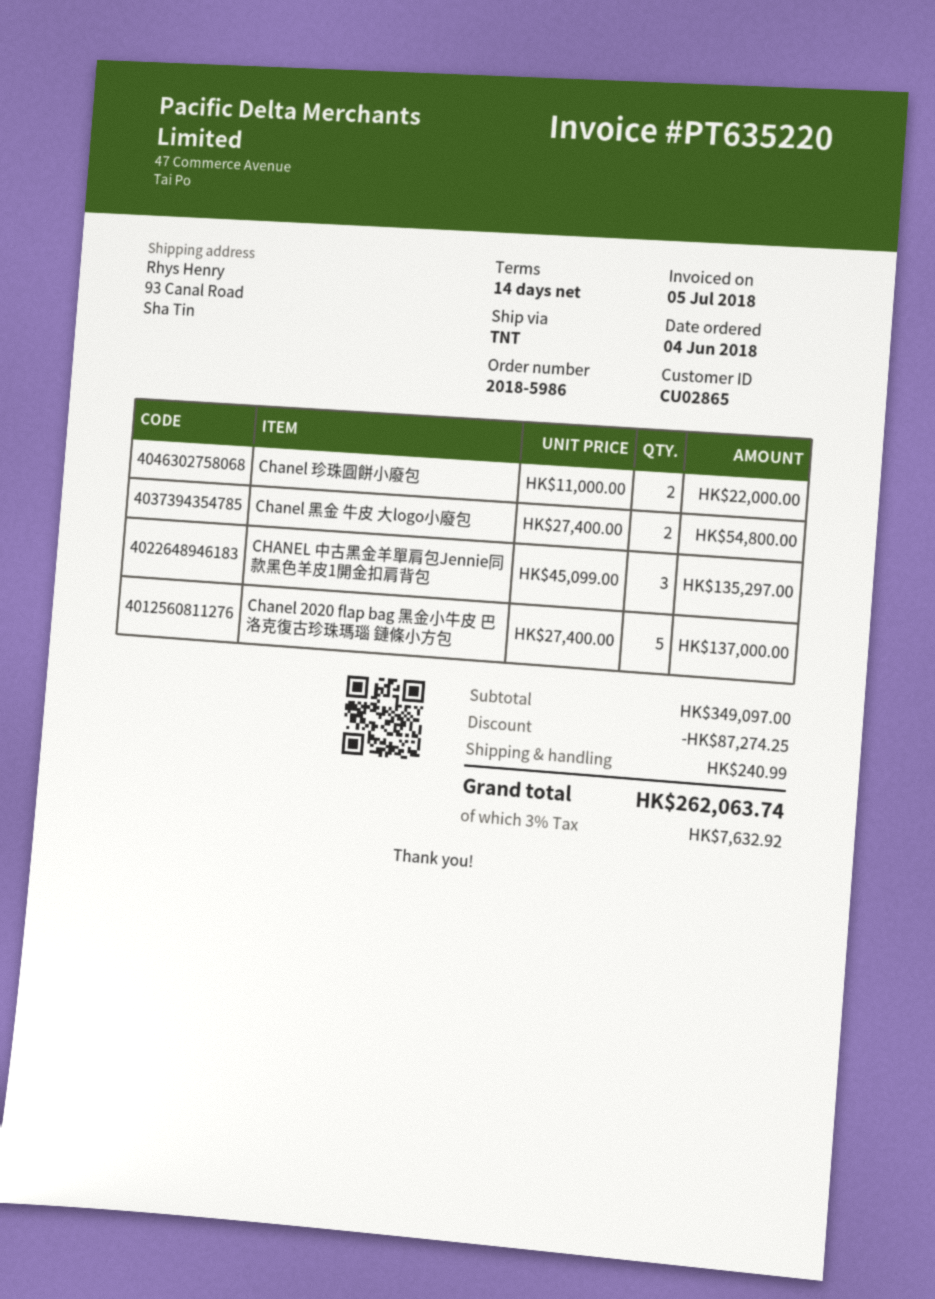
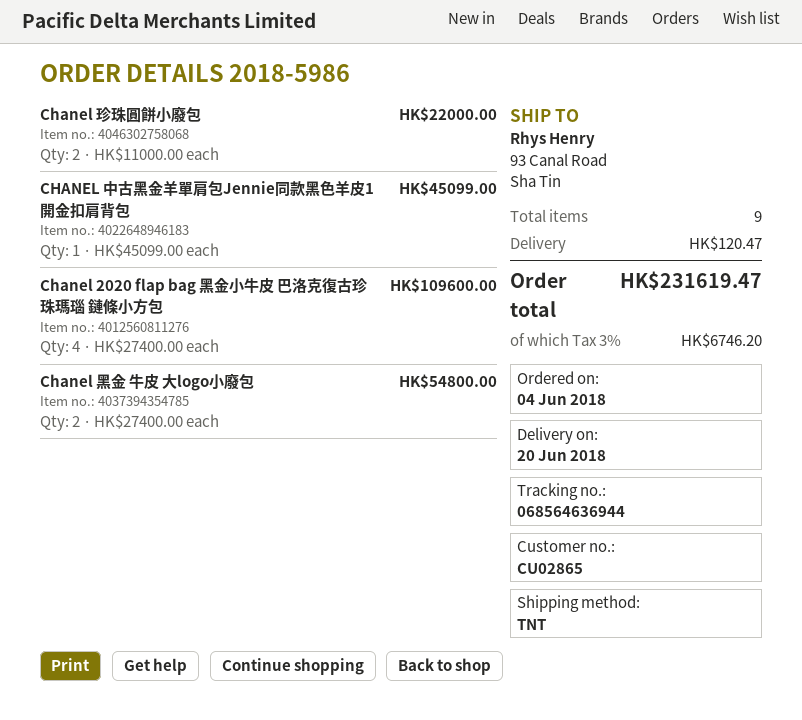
CHANEL 中古黑金羊單肩包Jennie同款黑色羊皮1開金扣肩背包: 3 x 45099.00 = 135297.00 -> 1 x 45099.00 = 45099.00
Chanel 2020 flap bag 黑金小牛皮 巴洛克復古珍珠瑪瑙 鏈條小方包: 5 x 27400.00 = 137000.00 -> 4 x 27400.00 = 109600.00
discount: 87274.25 -> none
shipping: 240.99 -> 120.47
tax: 3% = 7632.92 -> 3% = 6746.20
total: 262063.74 -> 231619.47

